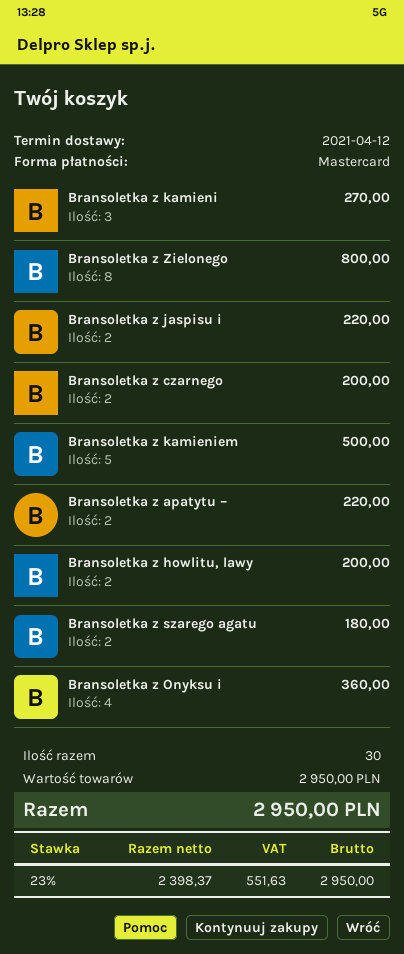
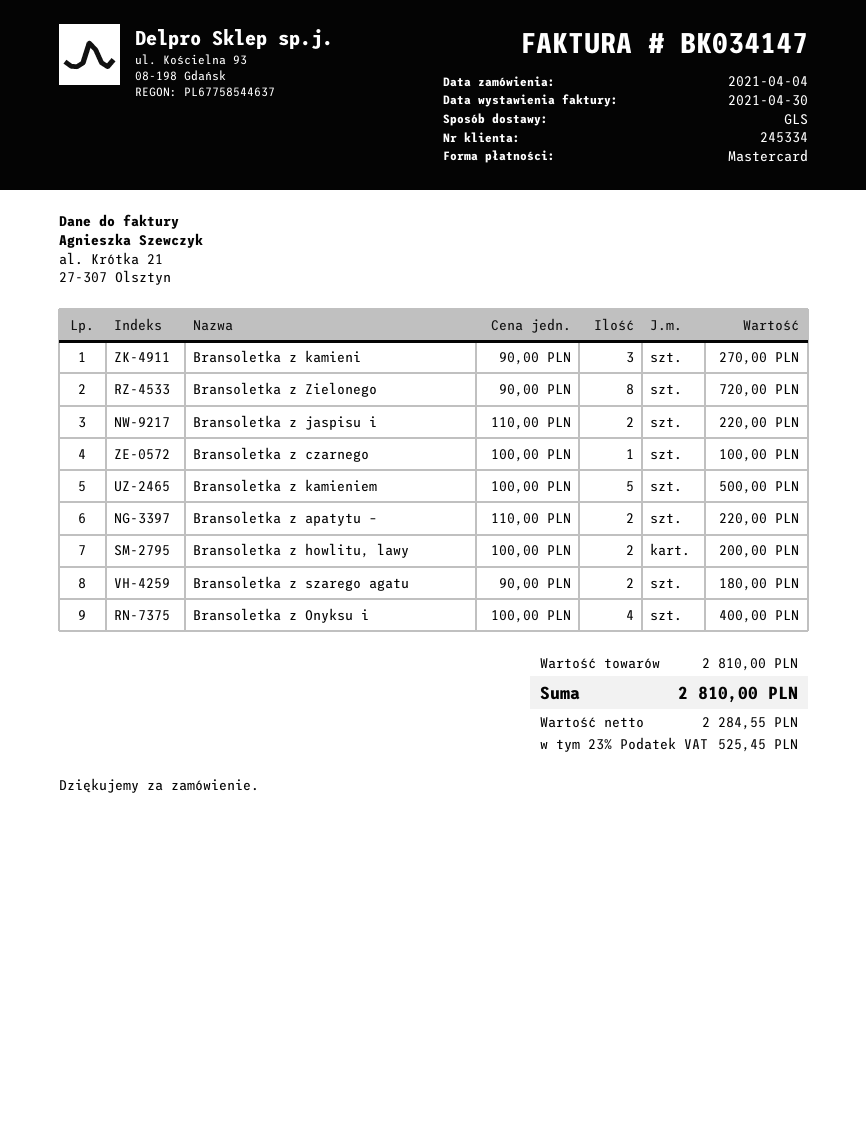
Bransoletka z Zielonego: 8 for 800.00 -> 8 for 720.00
Bransoletka z czarnego: 2 for 200.00 -> 1 for 100.00
Bransoletka z Onyksu i: 4 for 360.00 -> 4 for 400.00
subtotal: 2950.00 -> 2810.00
net: 2398.37 -> 2284.55
tax: 23% = 551.63 -> 23% = 525.45
total: 2950.00 -> 2810.00

